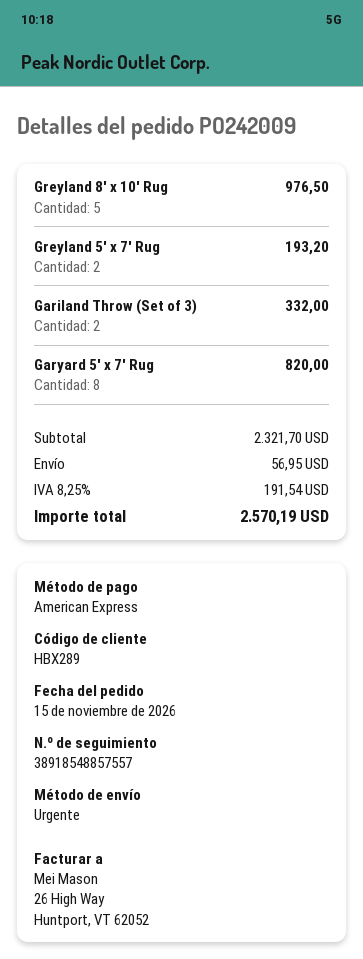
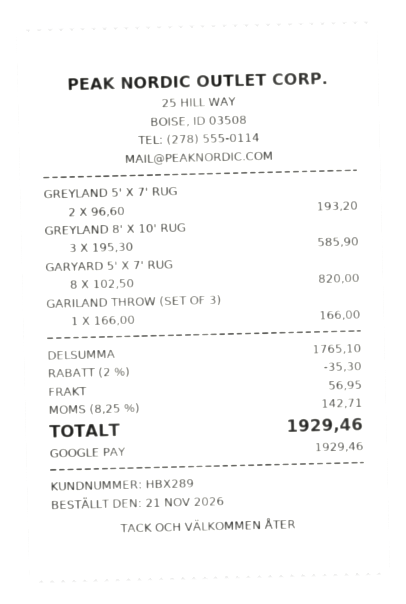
order date: 2026-11-15 -> 2026-11-21
payment method: American Express -> Google Pay
Greyland 8' x 10' Rug: 5 for 976.50 -> 3 for 585.90
Gariland Throw (Set of 3): 2 for 332.00 -> 1 for 166.00
subtotal: 2321.70 -> 1765.10
discount: none -> 2% = 35.30
tax: 8.25% = 191.54 -> 8.25% = 142.71
total: 2570.19 -> 1929.46

